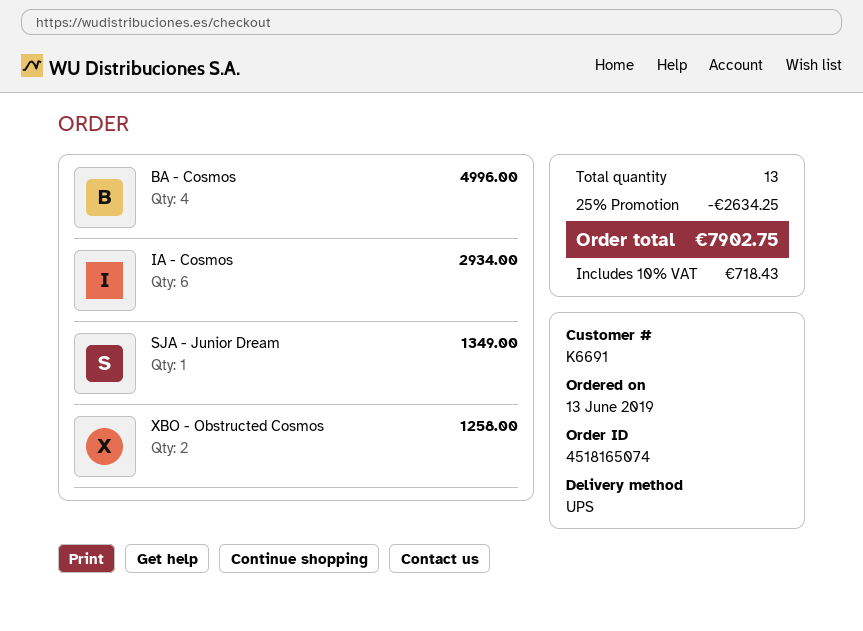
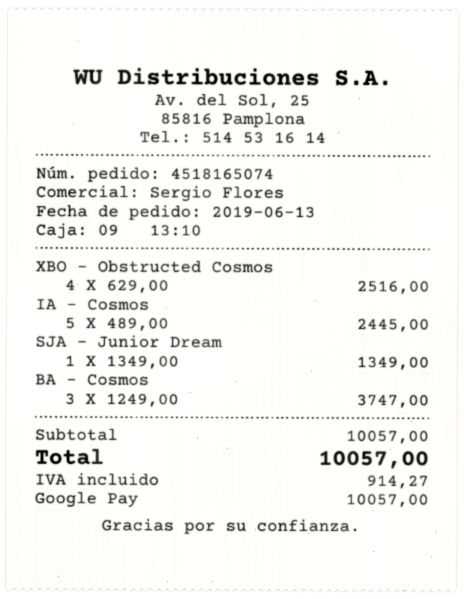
BA - Cosmos: 4 for 4996.00 -> 3 for 3747.00
IA - Cosmos: 6 for 2934.00 -> 5 for 2445.00
XBO - Obstructed Cosmos: 2 for 1258.00 -> 4 for 2516.00
discount: 25% = 2634.25 -> none
tax: 718.43 -> 914.27
total: 7902.75 -> 10057.00

